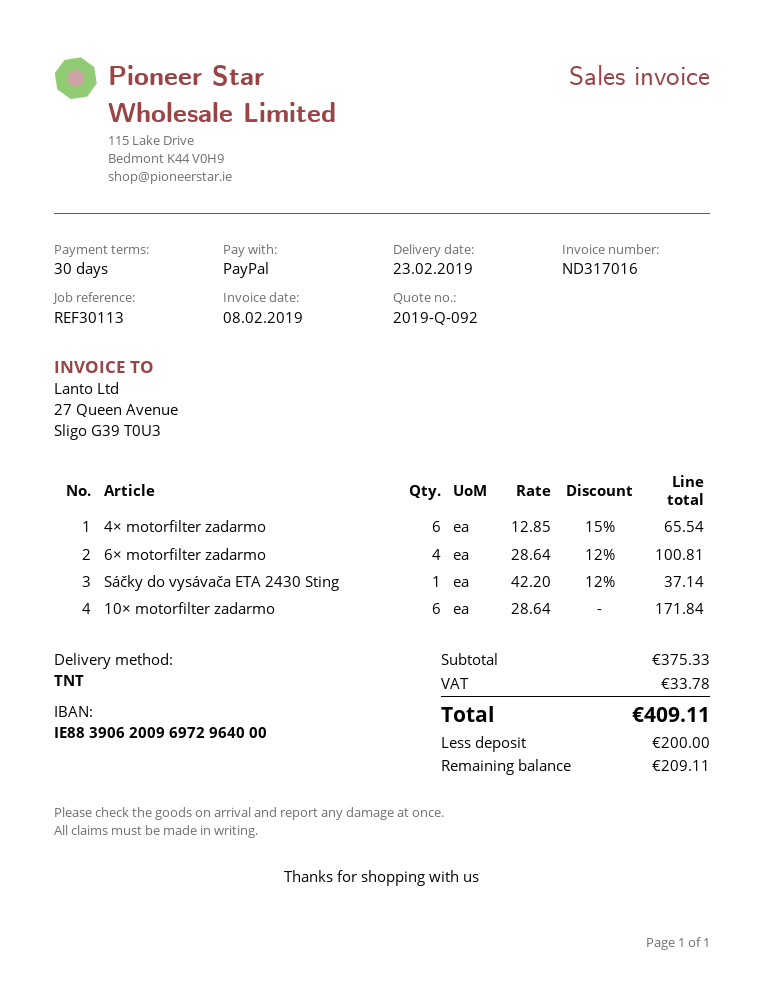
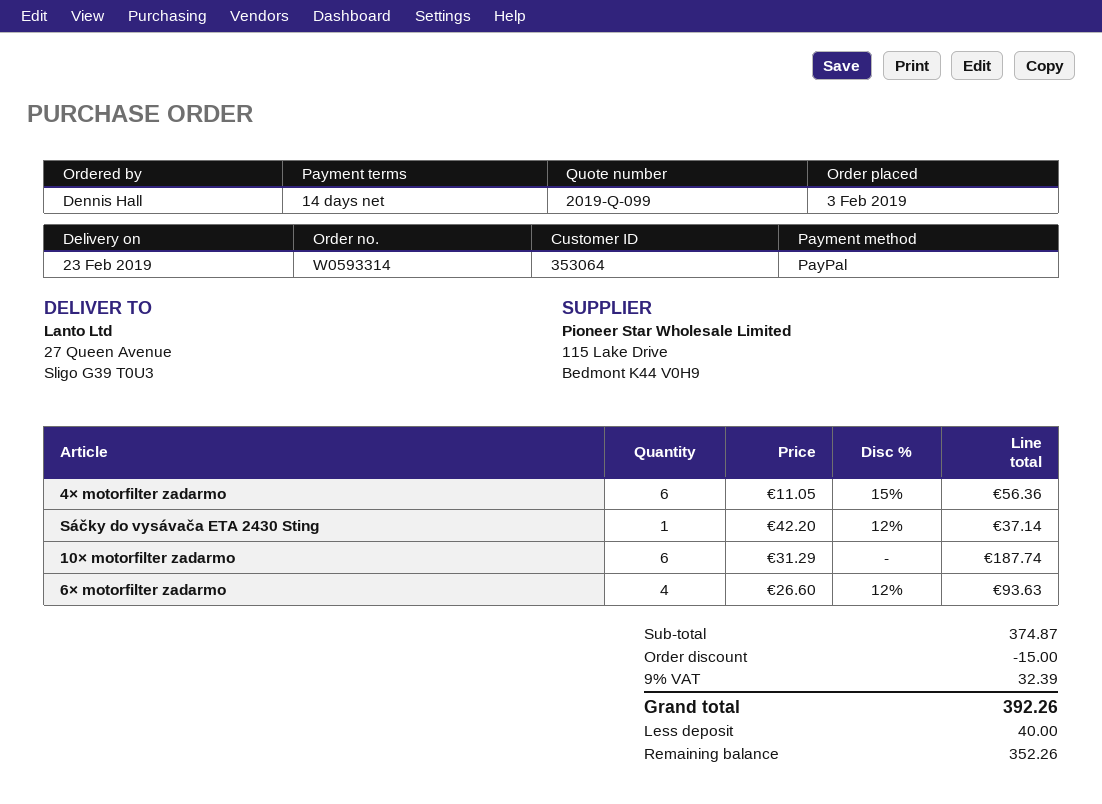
quote number: 2019-Q-092 -> 2019-Q-099
payment terms: 30 days -> 14 days
4× motorfilter zadarmo: 6 x 12.85 - 15% = 65.54 -> 6 x 11.05 - 15% = 56.36
6× motorfilter zadarmo: 4 x 28.64 - 12% = 100.81 -> 4 x 26.60 - 12% = 93.63
10× motorfilter zadarmo: 6 x 28.64 = 171.84 -> 6 x 31.29 = 187.74
subtotal: 375.33 -> 374.87
discount: none -> 15.00
tax: 33.78 -> 32.39
total: 409.11 -> 392.26
deposit: 200.00 -> 40.00
balance: 209.11 -> 352.26

